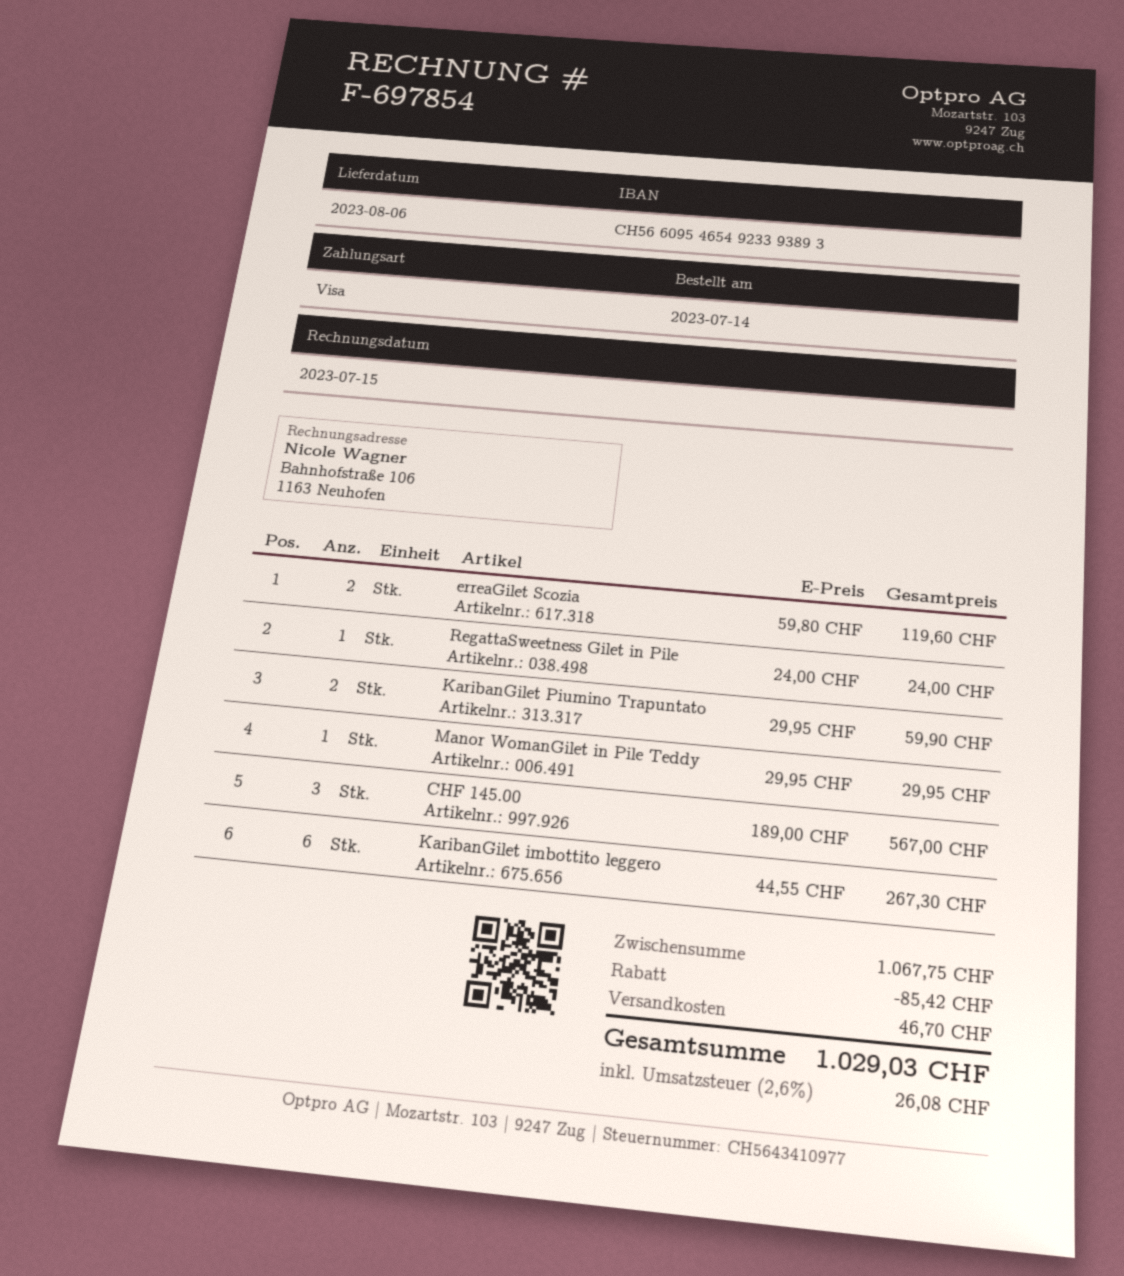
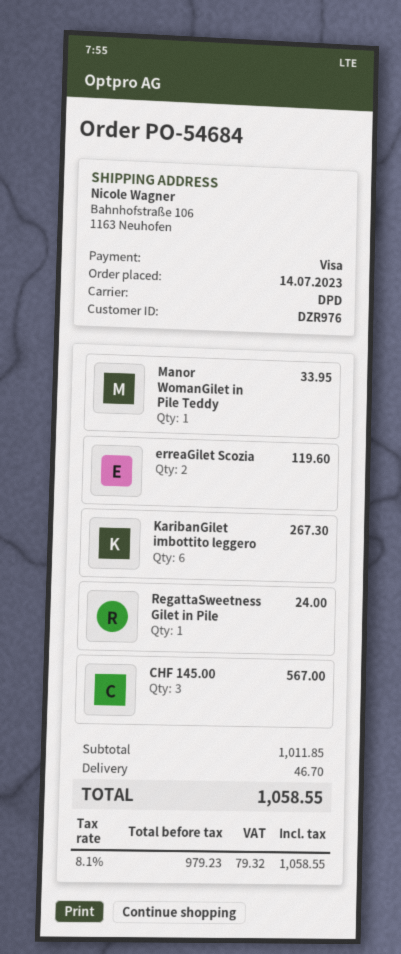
KaribanGilet Piumino Trapuntato: 2 for 59.90 -> none
Manor WomanGilet in Pile Teddy: 1 for 29.95 -> 1 for 33.95
subtotal: 1067.75 -> 1011.85
discount: 85.42 -> none
tax: 2.6% = 26.08 -> 8.1% = 79.32
total: 1029.03 -> 1058.55

